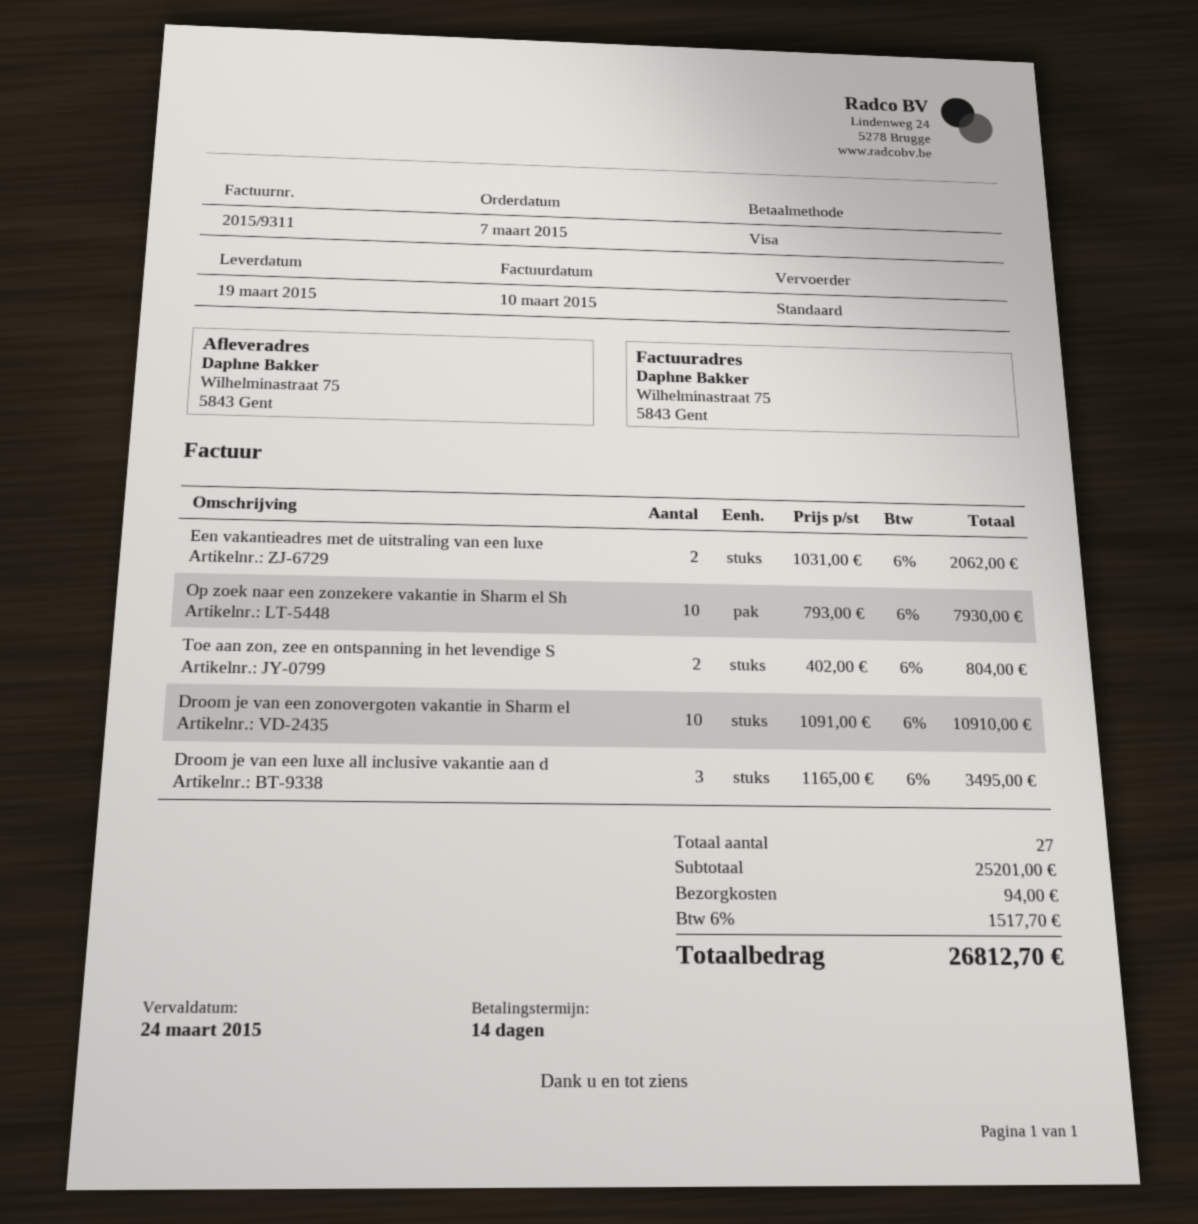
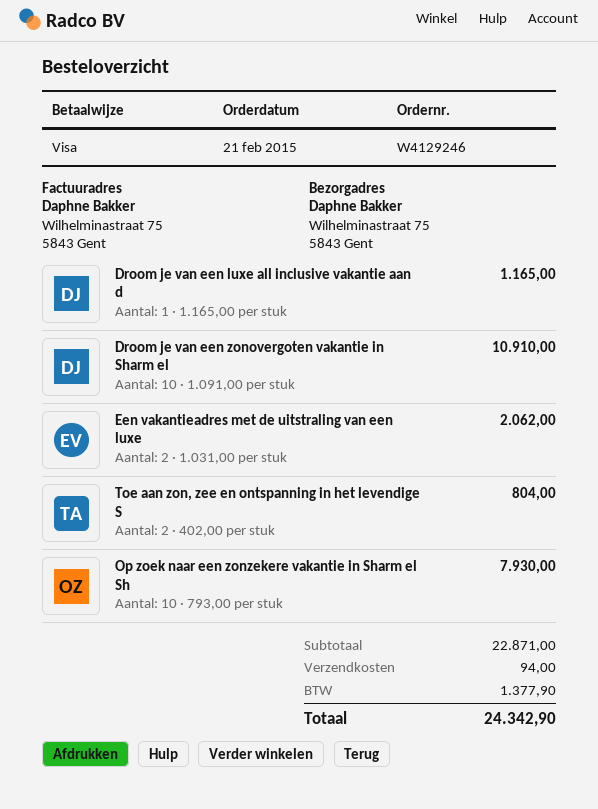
order date: 2015-03-07 -> 2015-02-21
Droom je van een luxe all inclusive vakantie aan d: 3 x 1165.00 = 3495.00 -> 1 x 1165.00 = 1165.00
subtotal: 25201.00 -> 22871.00
tax: 1517.70 -> 1377.90
total: 26812.70 -> 24342.90

